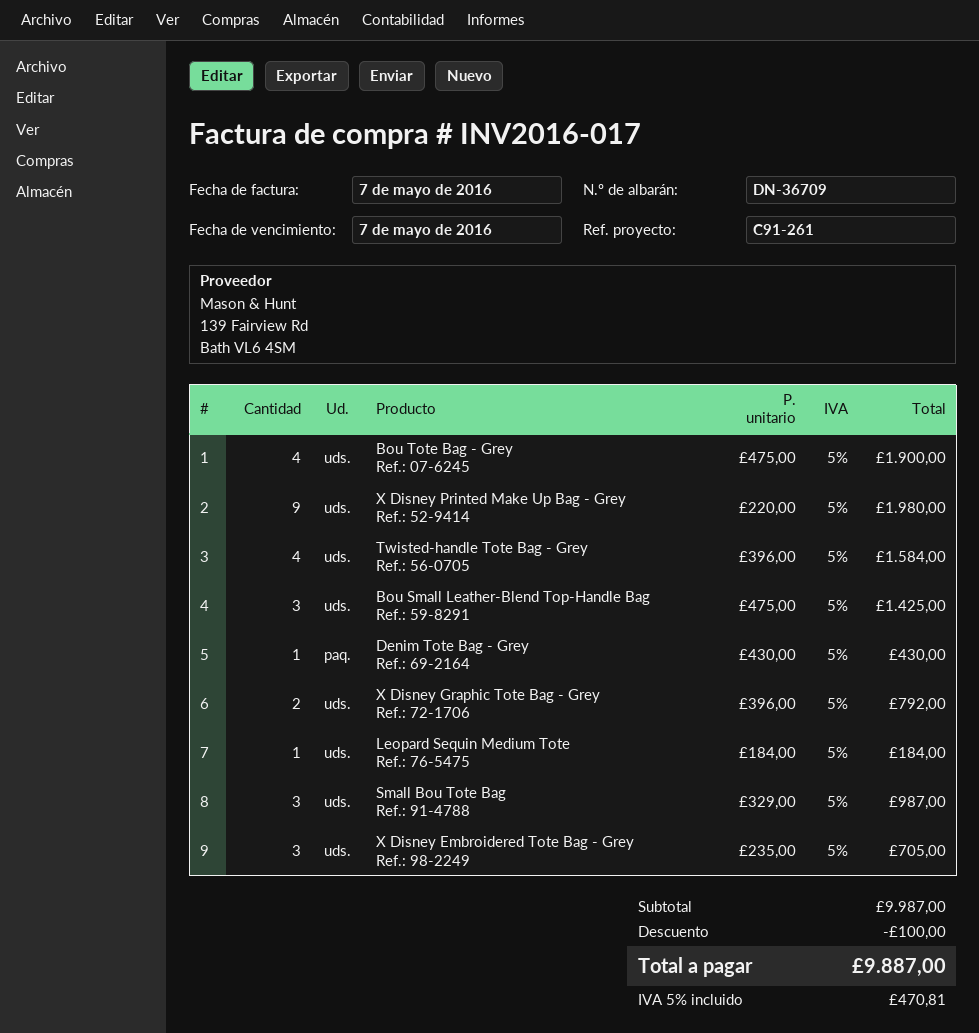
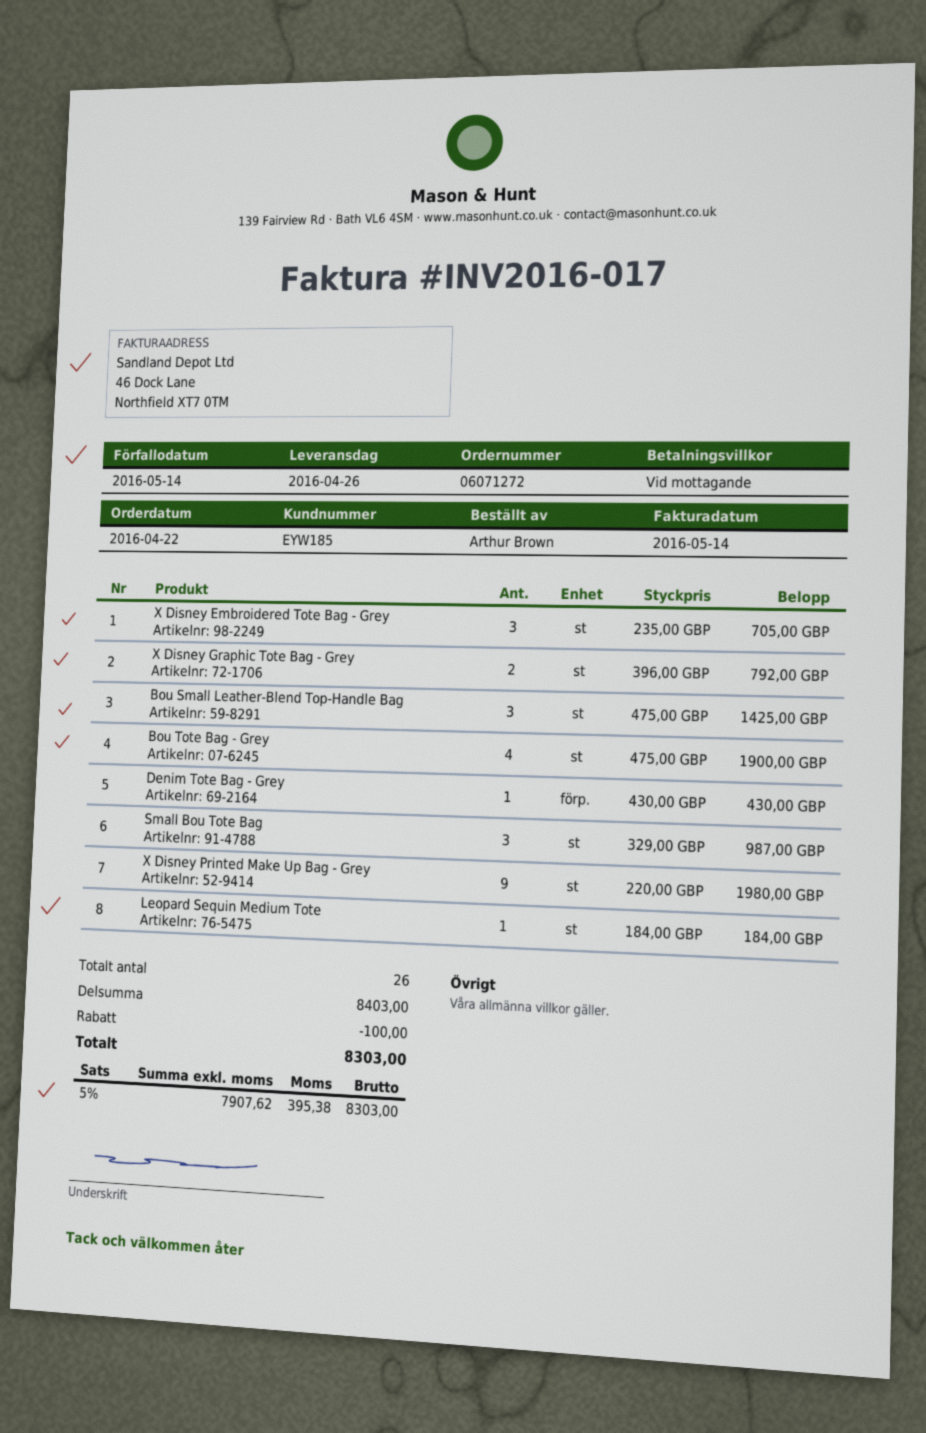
invoice date: 2016-05-07 -> 2016-05-14
due date: 2016-05-07 -> 2016-05-14
Twisted-handle Tote Bag - Grey: 4 x 396.00 = 1584.00 -> none
subtotal: 9987.00 -> 8403.00
tax: 5% = 470.81 -> 5% = 395.38
total: 9887.00 -> 8303.00

